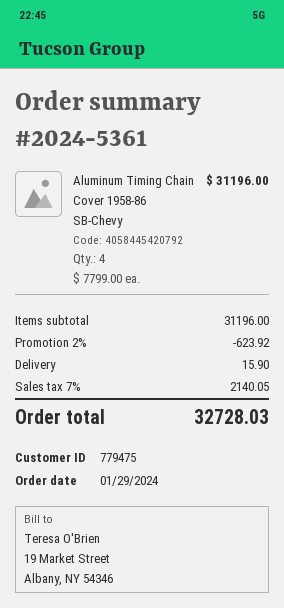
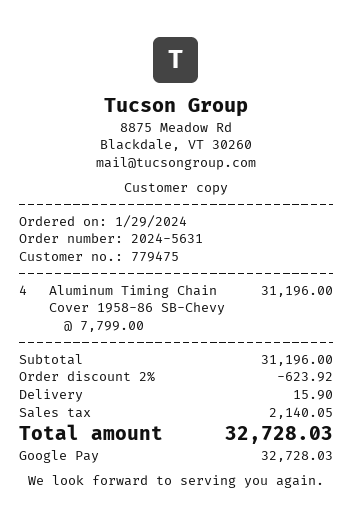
order number: 2024-5361 -> 2024-5631

